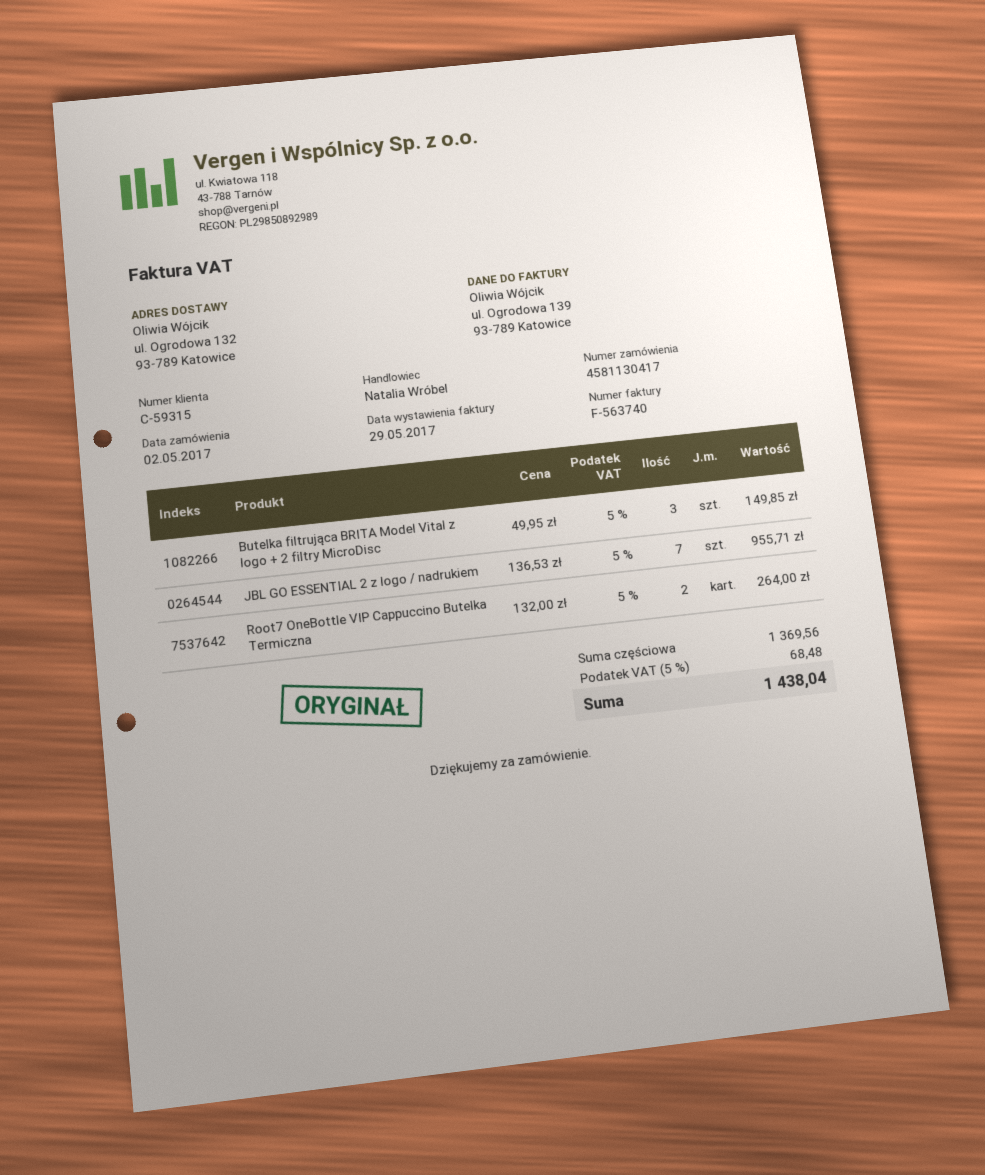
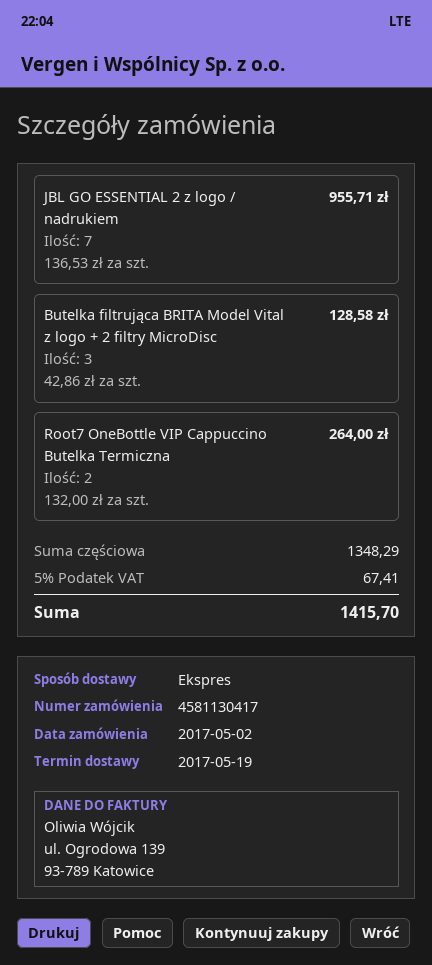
Butelka filtrująca BRITA Model Vital z logo + 2 filtry MicroDisc: 3 x 49.95 = 149.85 -> 3 x 42.86 = 128.58
subtotal: 1369.56 -> 1348.29
tax: 5% = 68.48 -> 5% = 67.41
total: 1438.04 -> 1415.70

